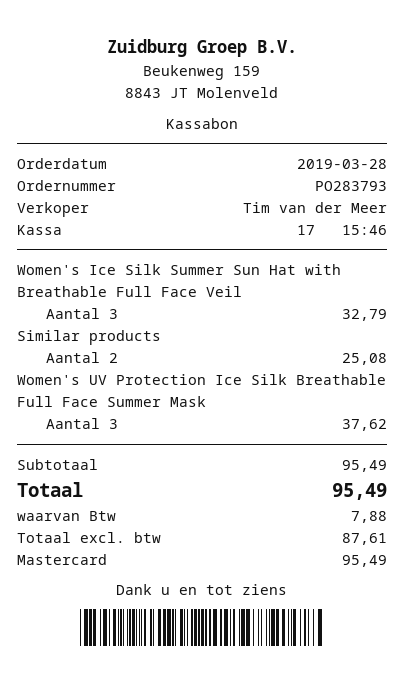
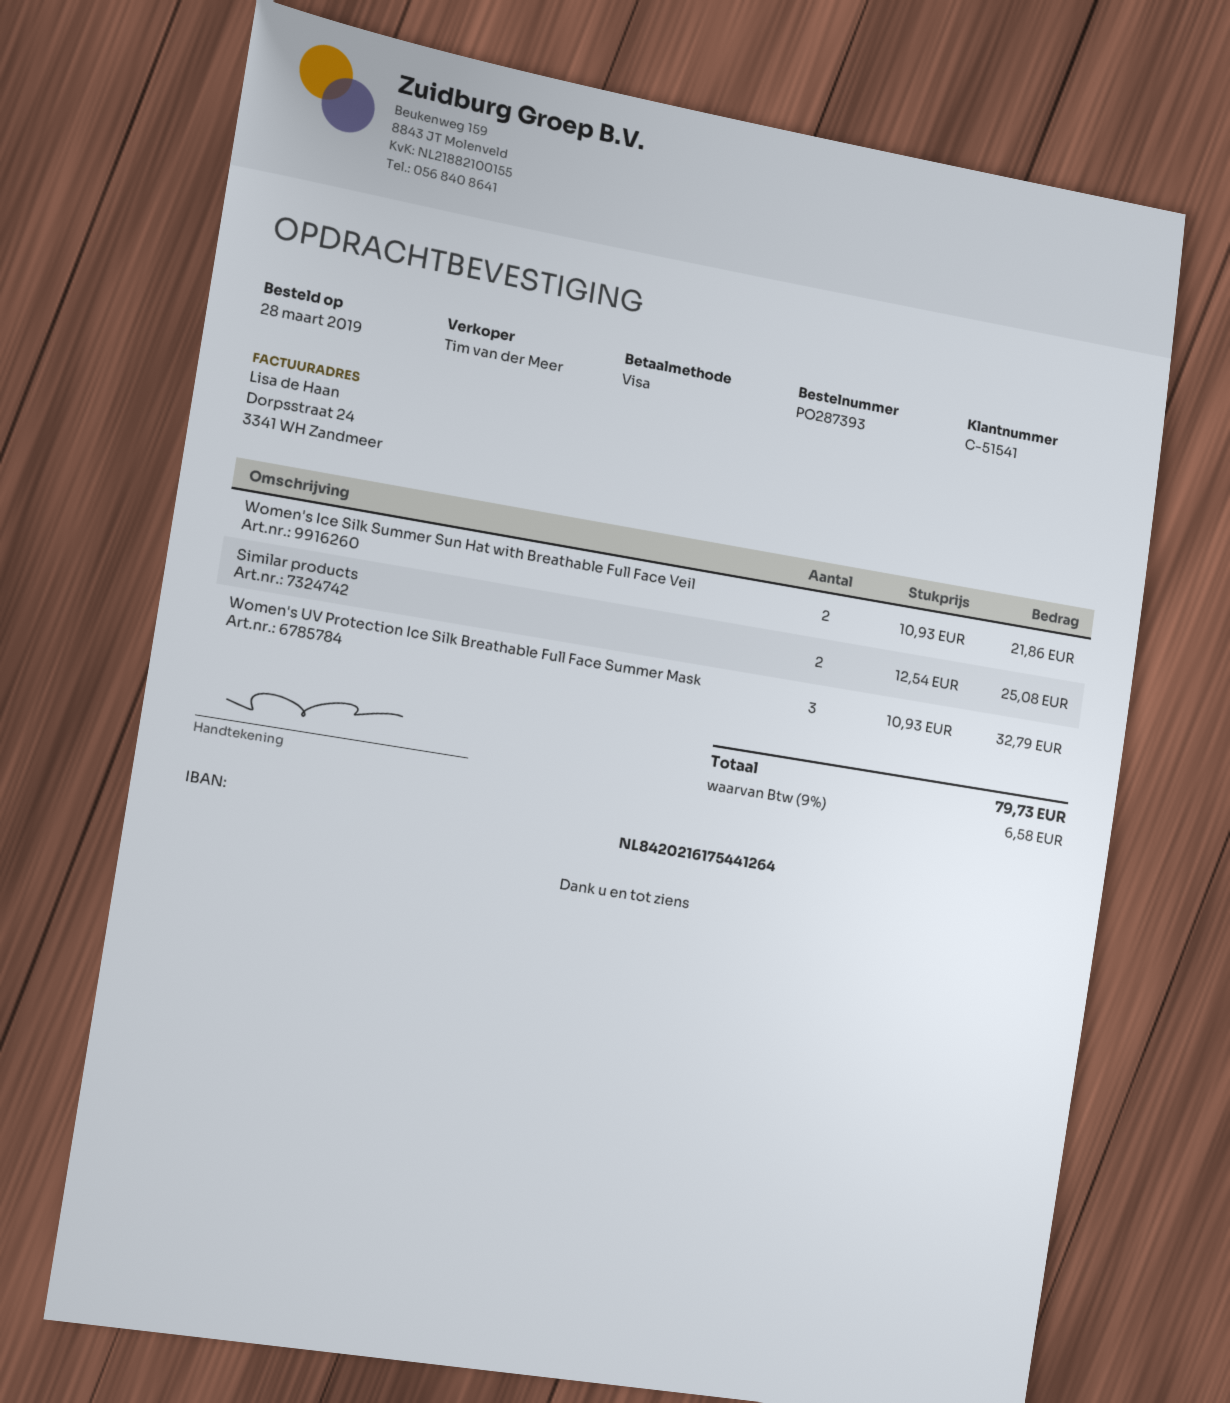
order number: PO283793 -> PO287393
payment method: Mastercard -> Visa
Women's Ice Silk Summer Sun Hat with Breathable Full Face Veil: 3 for 32.79 -> 2 for 21.86
Women's UV Protection Ice Silk Breathable Full Face Summer Mask: 3 for 37.62 -> 3 for 32.79
tax: 7.88 -> 6.58
total: 95.49 -> 79.73

